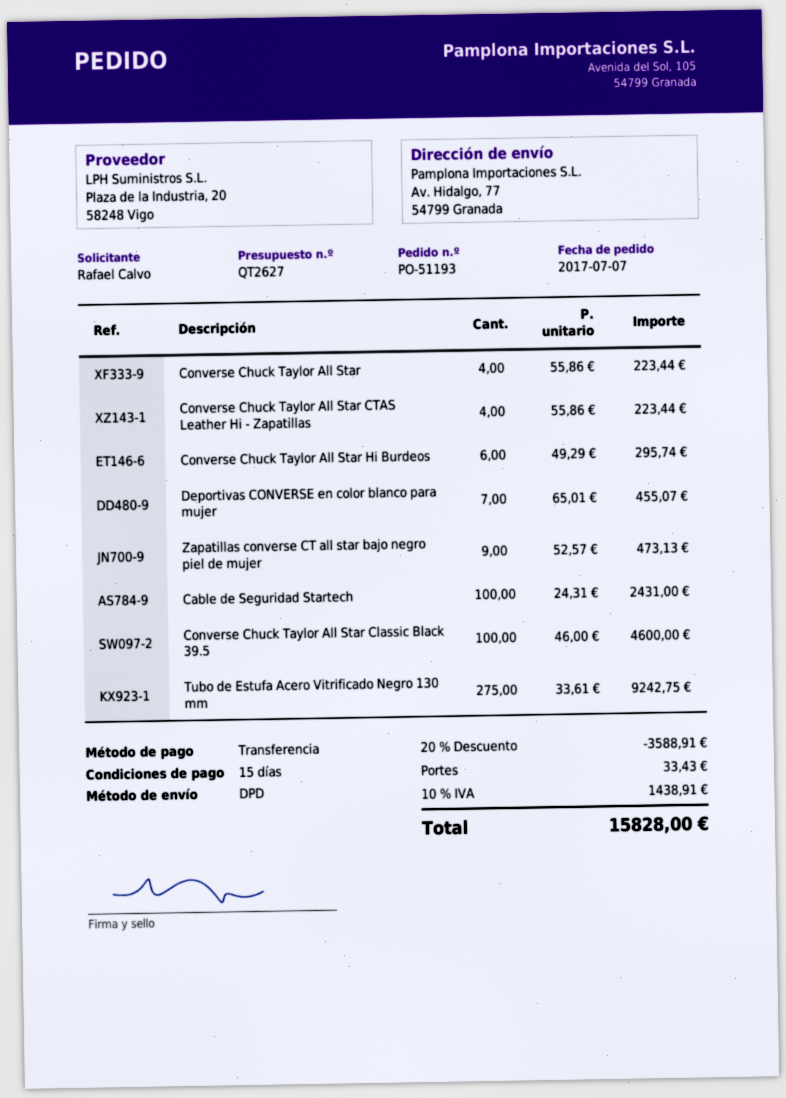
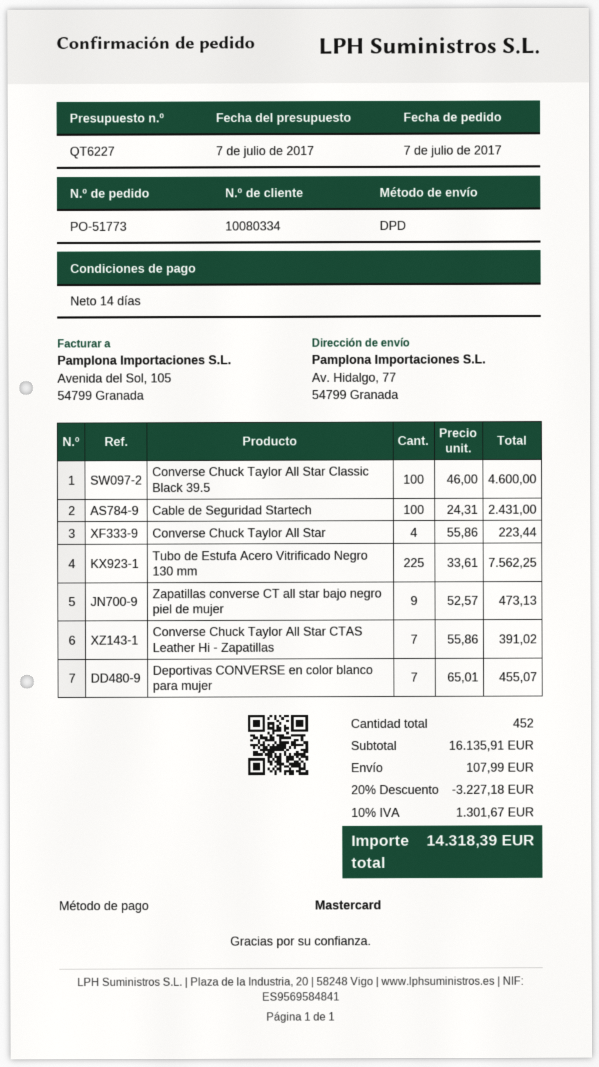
quote number: QT2627 -> QT6227
order number: PO-51193 -> PO-51773
payment terms: 15 days -> 14 days
payment method: bank transfer -> Mastercard
Converse Chuck Taylor All Star CTAS Leather Hi - Zapatillas: 4 x 55.86 = 223.44 -> 7 x 55.86 = 391.02
Converse Chuck Taylor All Star Hi Burdeos: 6 x 49.29 = 295.74 -> none
Tubo de Estufa Acero Vitrificado Negro 130 mm: 275 x 33.61 = 9242.75 -> 225 x 33.61 = 7562.25
discount: 20% = 3588.91 -> 20% = 3227.18
shipping: 33.43 -> 107.99
tax: 10% = 1438.91 -> 10% = 1301.67
total: 15828.00 -> 14318.39

